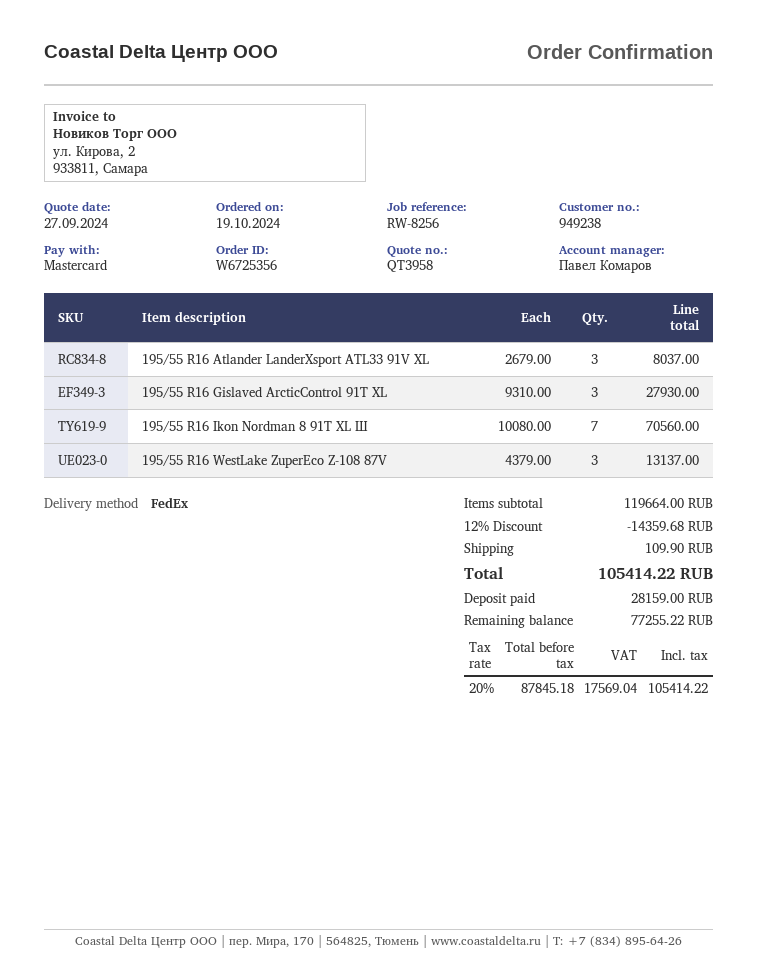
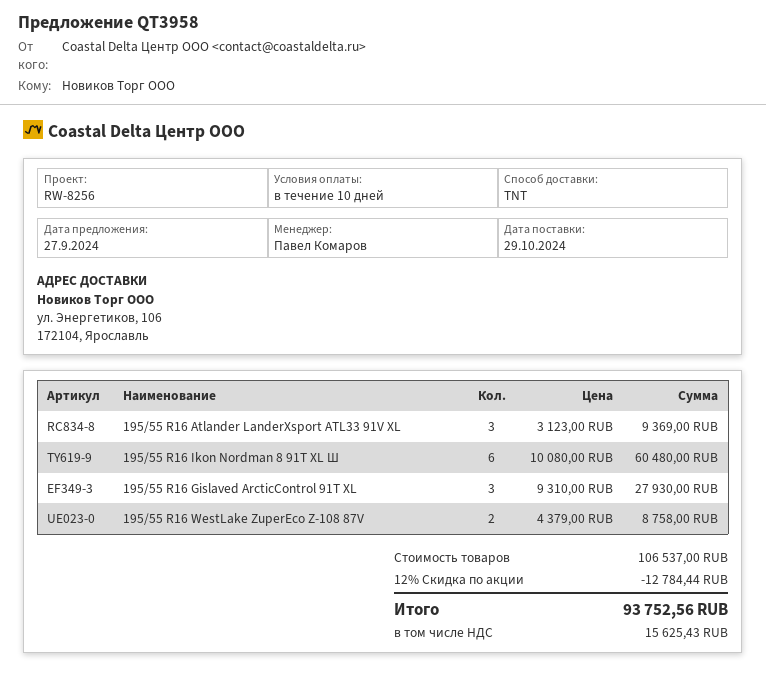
shipping method: FedEx -> TNT
195/55 R16 Atlander LanderXsport ATL33 91V XL: 3 x 2679.00 = 8037.00 -> 3 x 3123.00 = 9369.00
195/55 R16 Ikon Nordman 8 91T XL Ш: 7 x 10080.00 = 70560.00 -> 6 x 10080.00 = 60480.00
195/55 R16 WestLake ZuperEco Z-108 87V: 3 x 4379.00 = 13137.00 -> 2 x 4379.00 = 8758.00
subtotal: 119664.00 -> 106537.00
discount: 12% = 14359.68 -> 12% = 12784.44
shipping: 109.90 -> none
tax: 17569.04 -> 15625.43
total: 105414.22 -> 93752.56

